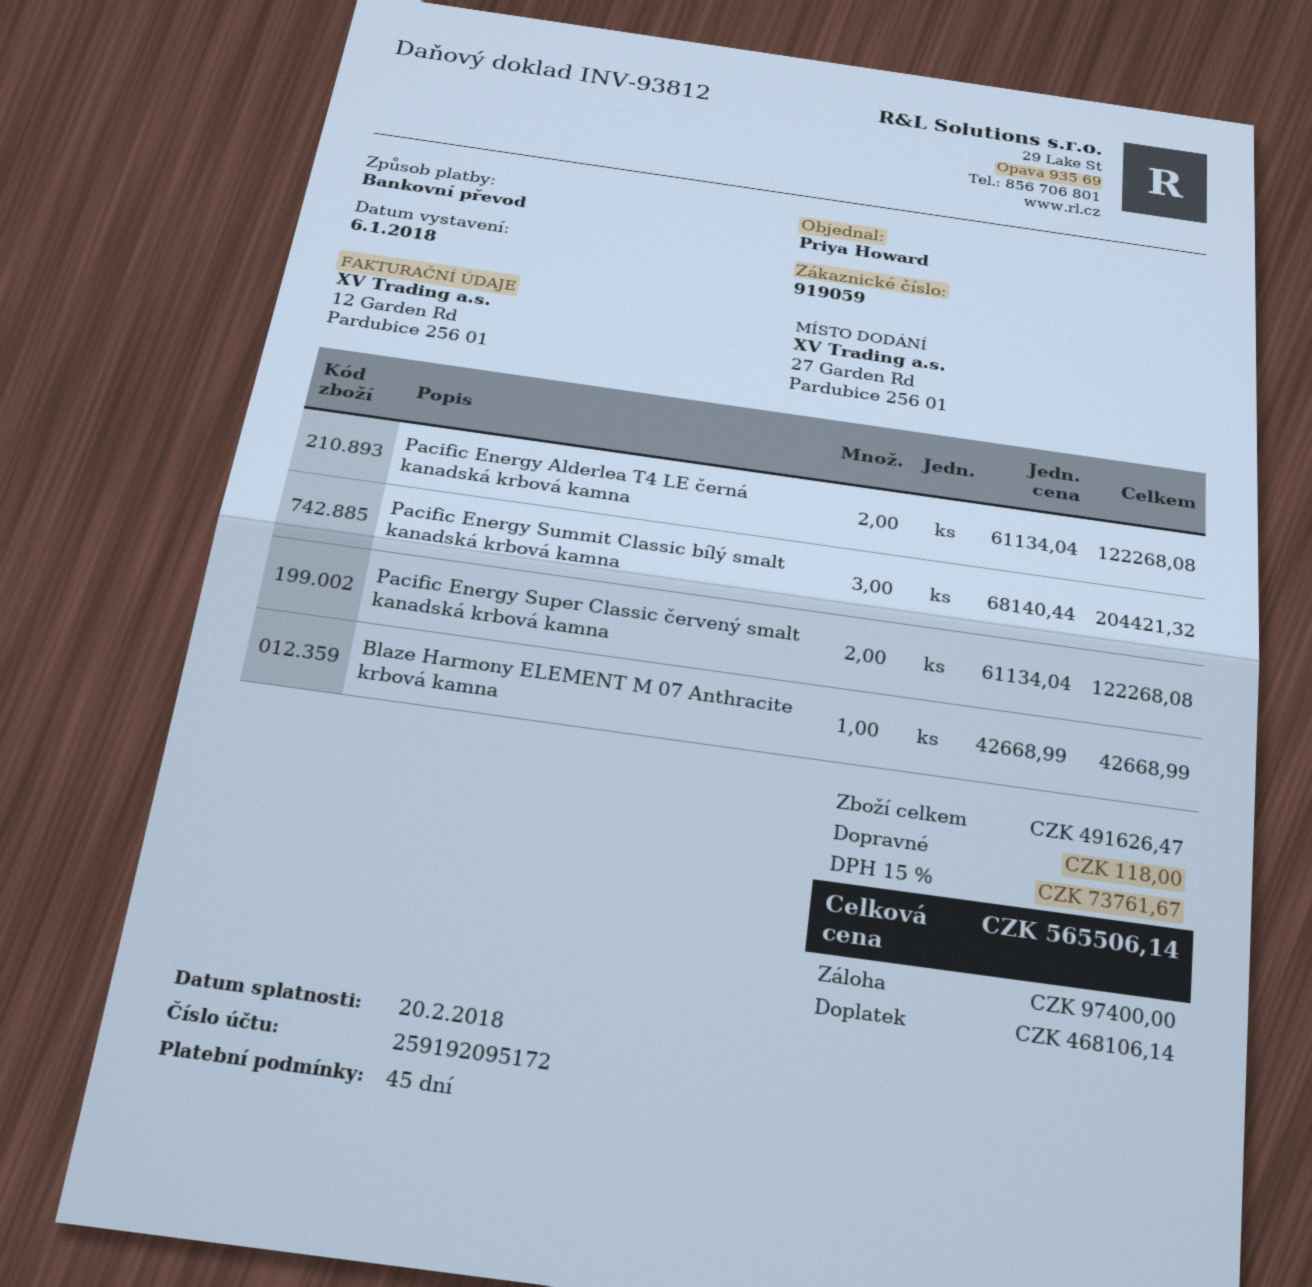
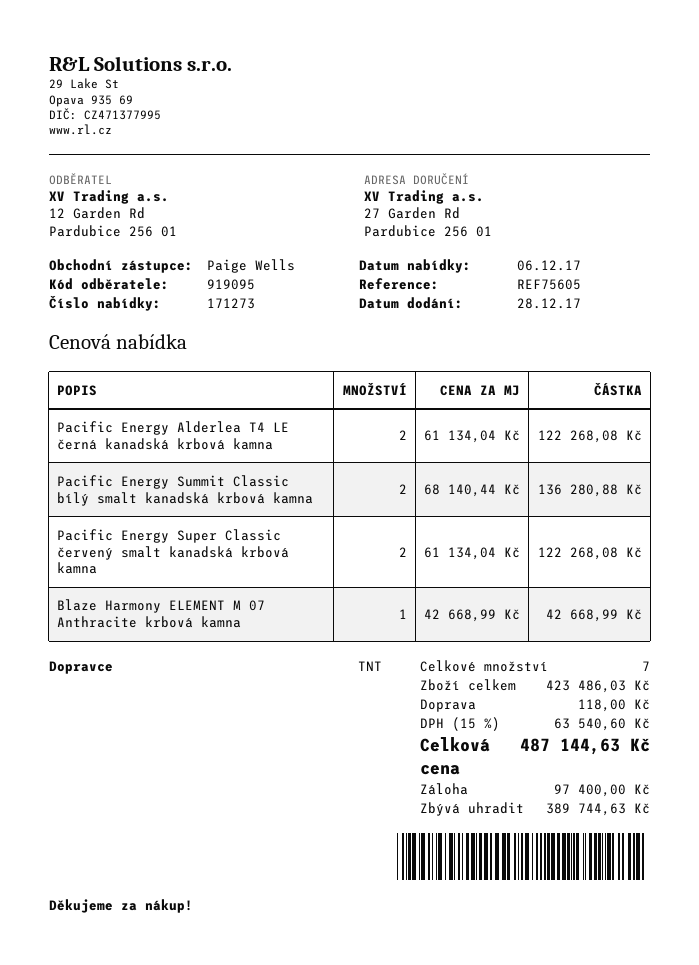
customer number: 919059 -> 919095
Pacific Energy Summit Classic bílý smalt kanadská krbová kamna: 3 x 68140.44 = 204421.32 -> 2 x 68140.44 = 136280.88
subtotal: 491626.47 -> 423486.03
tax: 15% = 73761.67 -> 15% = 63540.60
total: 565506.14 -> 487144.63
balance: 468106.14 -> 389744.63

